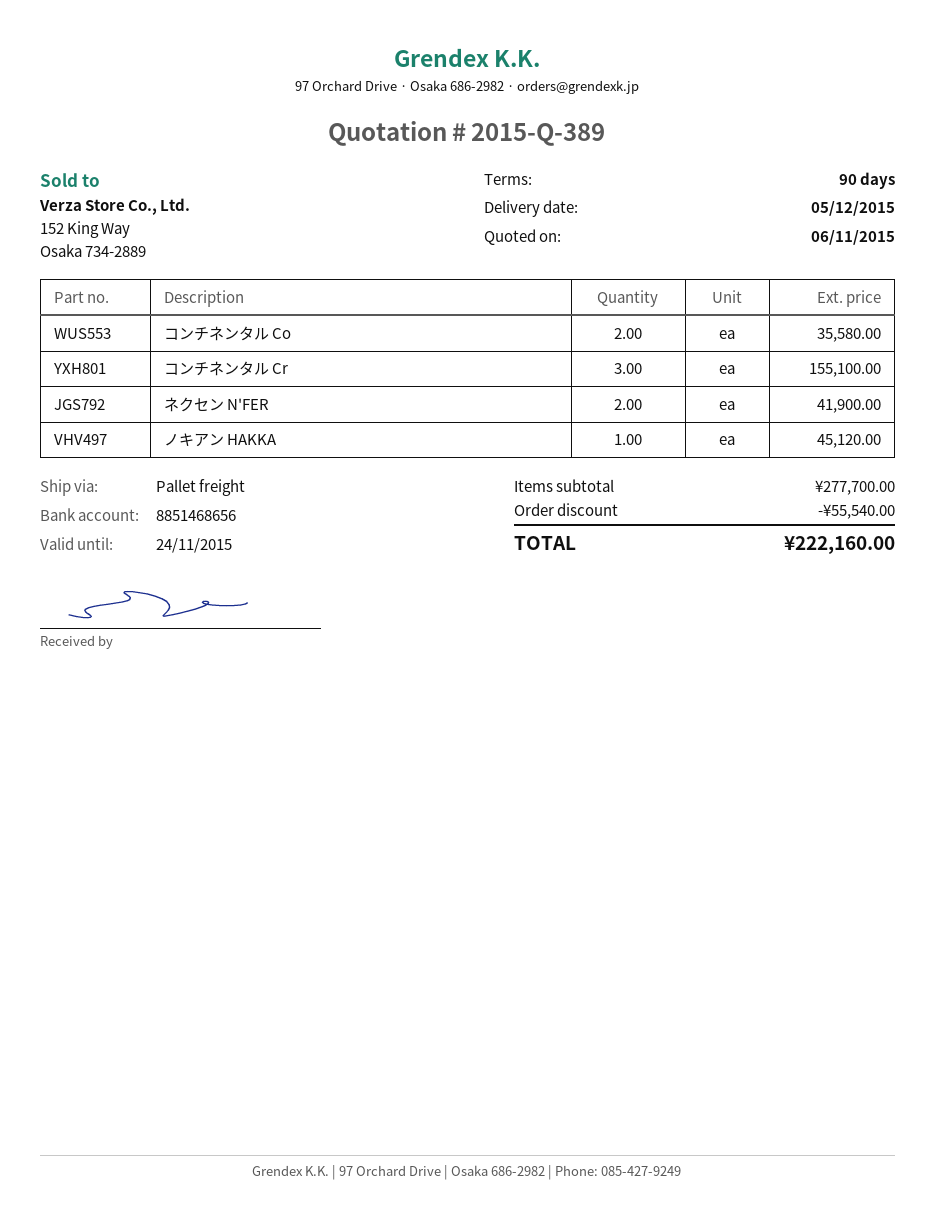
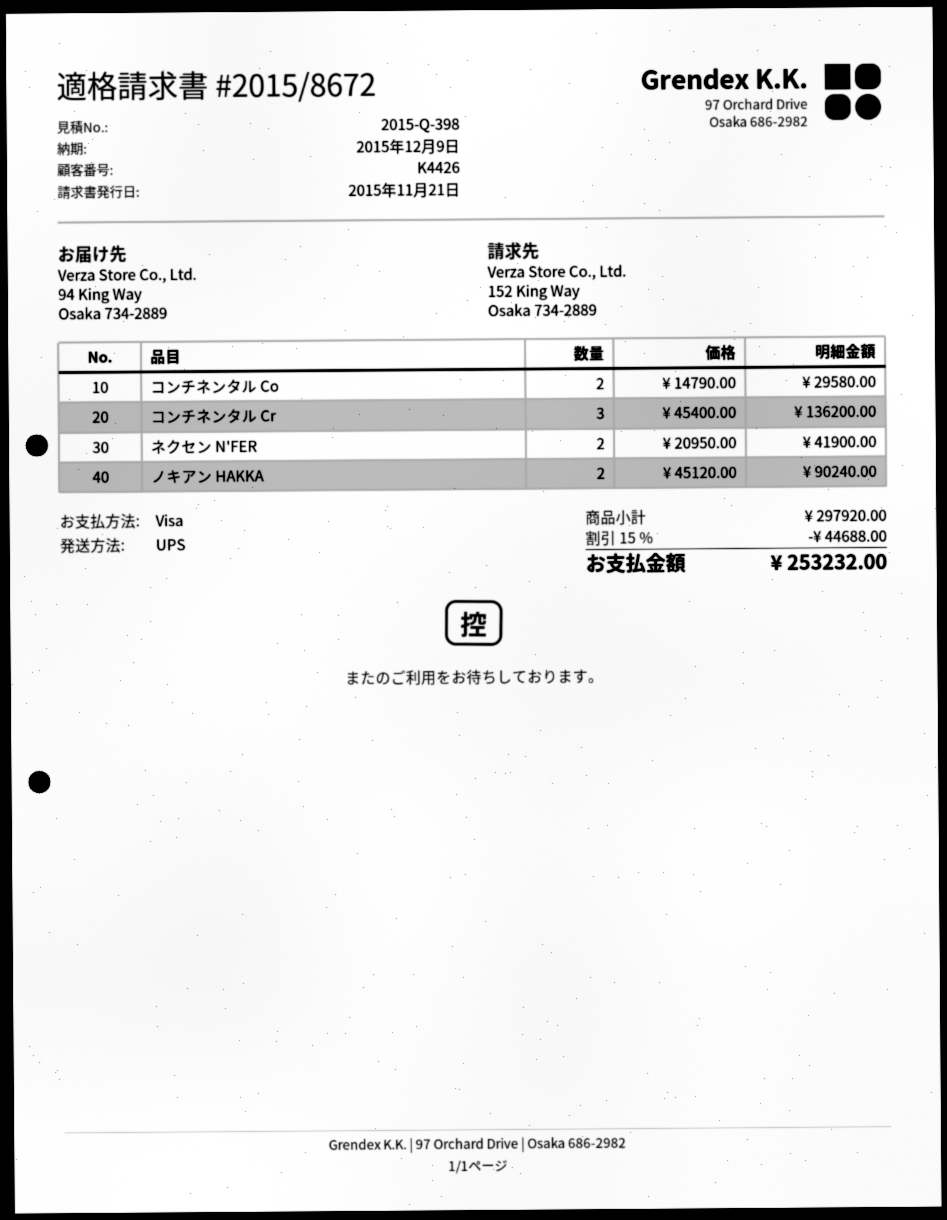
quote number: 2015-Q-389 -> 2015-Q-398
delivery date: 2015-12-05 -> 2015-12-09
shipping method: pallet freight -> UPS
コンチネンタル Co: 2 for 35580.00 -> 2 for 29580.00
コンチネンタル Cr: 3 for 155100.00 -> 3 for 136200.00
ノキアン HAKKA: 1 for 45120.00 -> 2 for 90240.00
subtotal: 277700.00 -> 297920.00
discount: 55540.00 -> 44688.00
total: 222160.00 -> 253232.00

